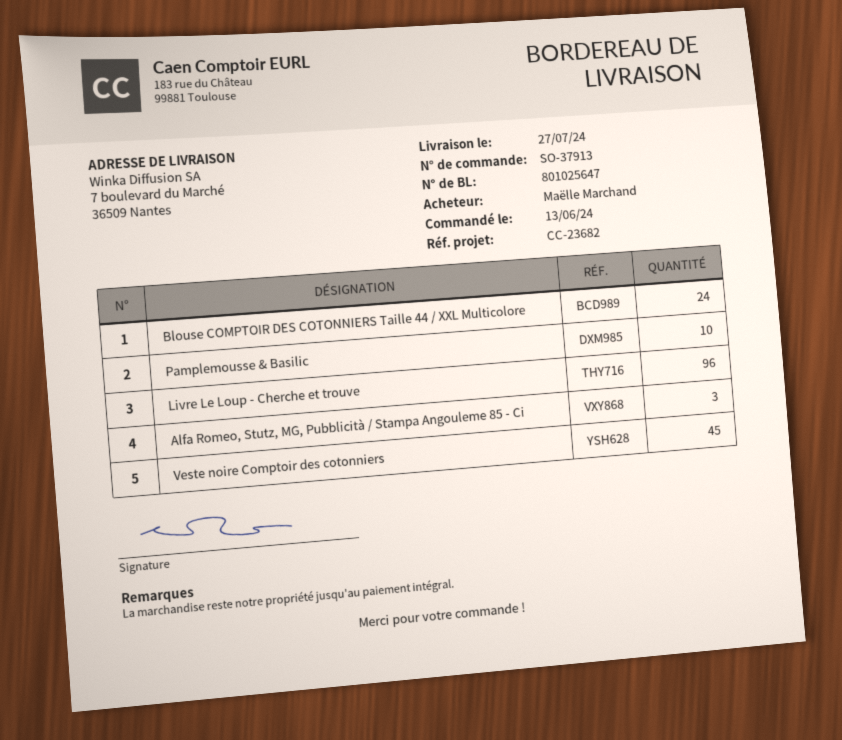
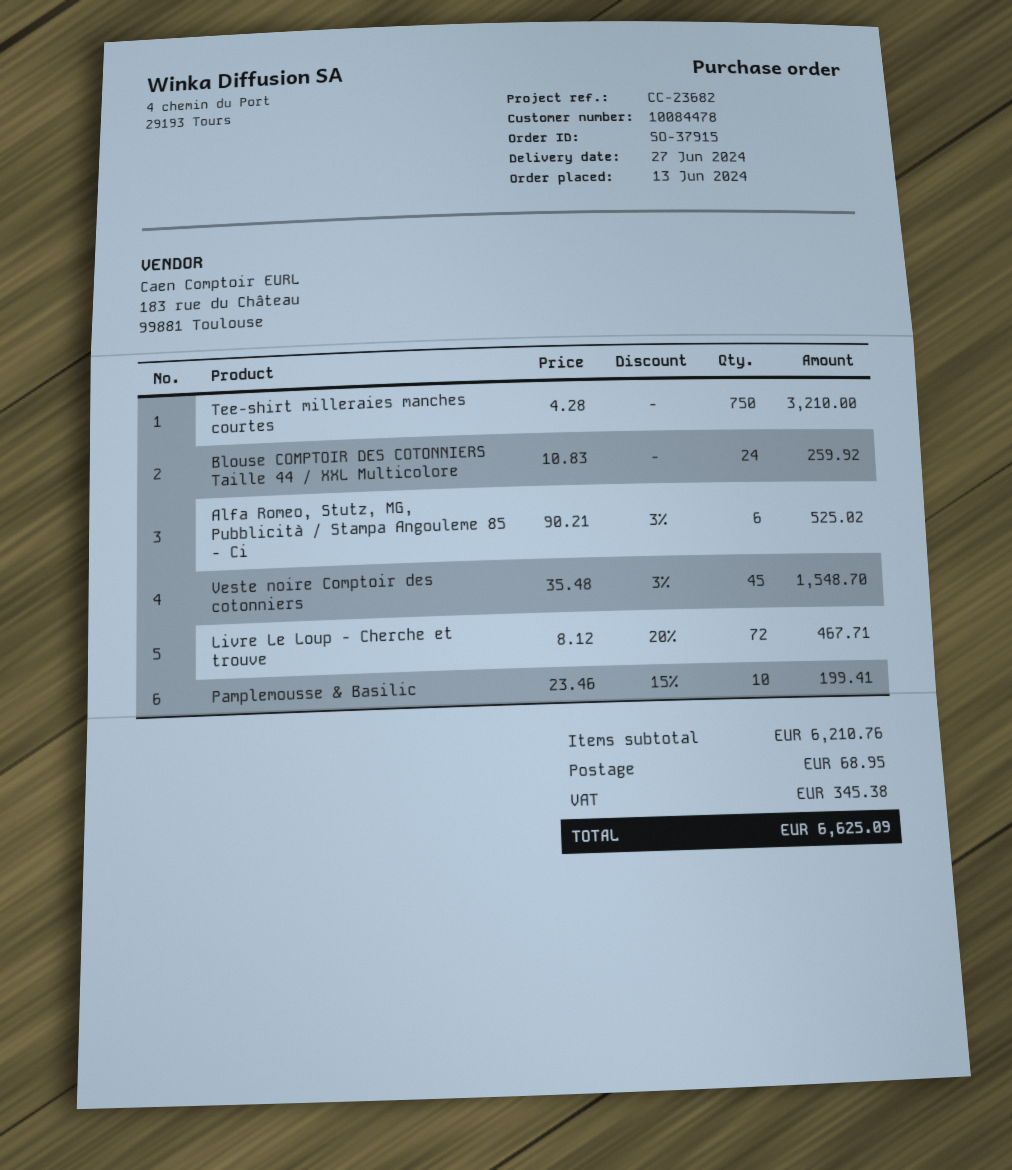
order number: SO-37913 -> SO-37915
delivery date: 2024-07-27 -> 2024-06-27
Livre Le Loup - Cherche et trouve: 96 -> 72
Alfa Romeo, Stutz, MG, Pubblicità / Stampa Angouleme 85 - Ci: 3 -> 6
Tee-shirt milleraies manches courtes: none -> 750

